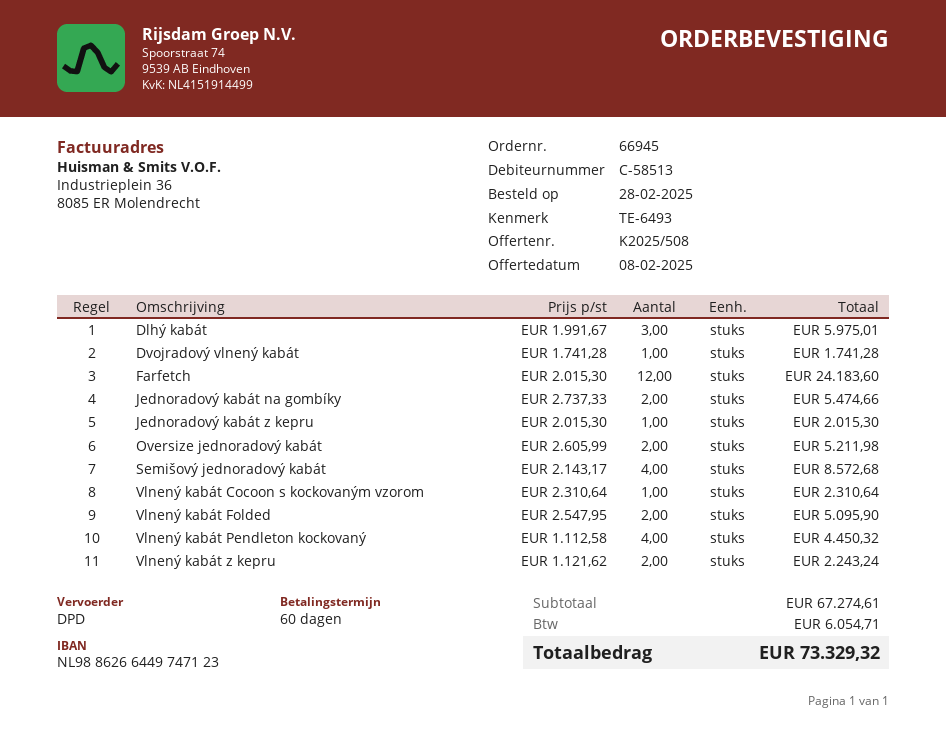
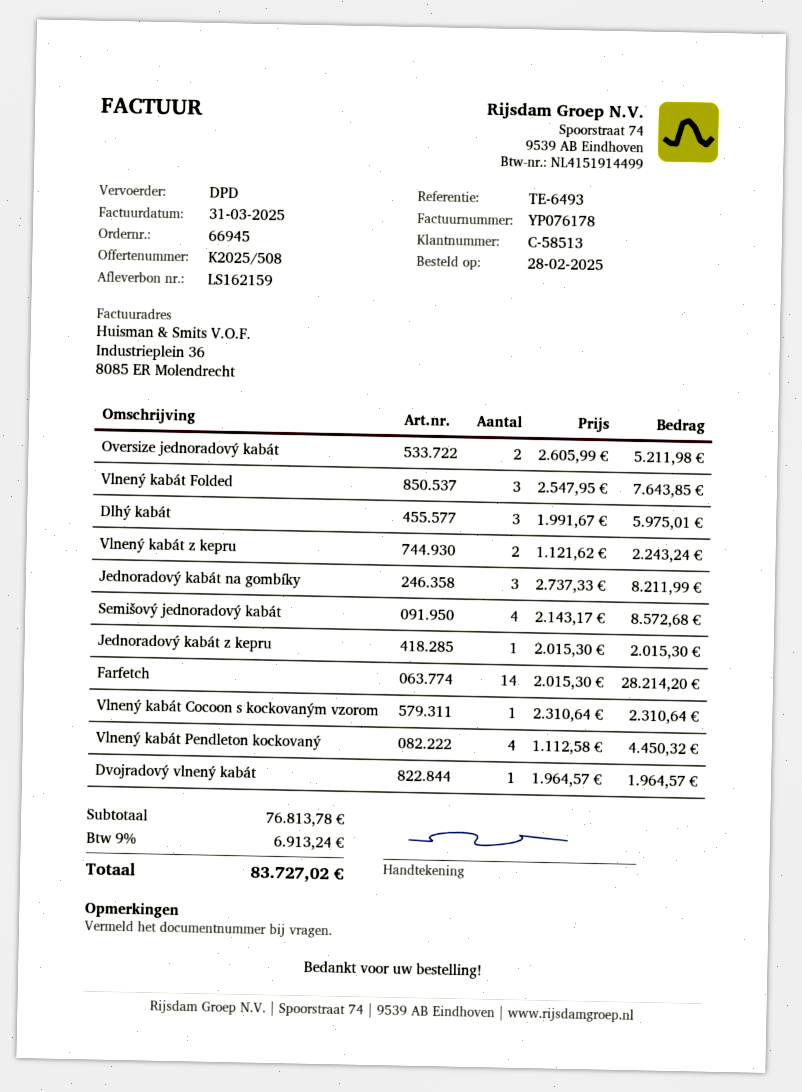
Dvojradový vlnený kabát: 1 x 1741.28 = 1741.28 -> 1 x 1964.57 = 1964.57
Farfetch: 12 x 2015.30 = 24183.60 -> 14 x 2015.30 = 28214.20
Jednoradový kabát na gombíky: 2 x 2737.33 = 5474.66 -> 3 x 2737.33 = 8211.99
Vlnený kabát Folded: 2 x 2547.95 = 5095.90 -> 3 x 2547.95 = 7643.85
subtotal: 67274.61 -> 76813.78
tax: 6054.71 -> 6913.24
total: 73329.32 -> 83727.02

